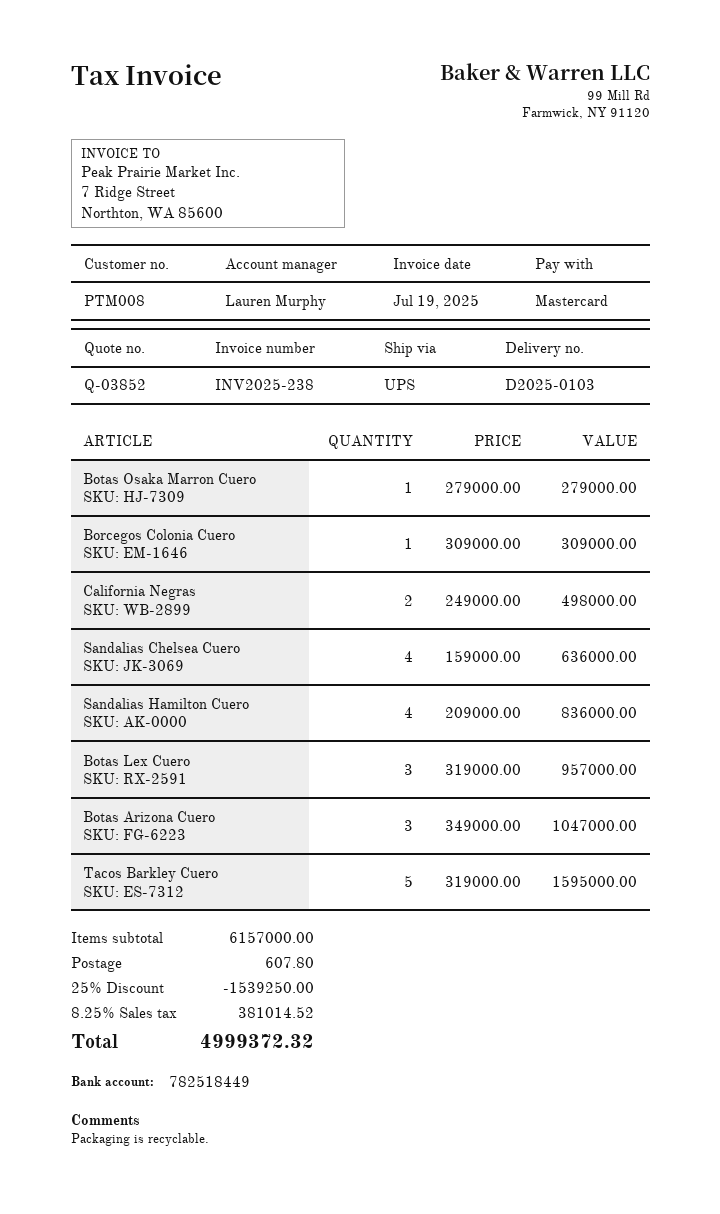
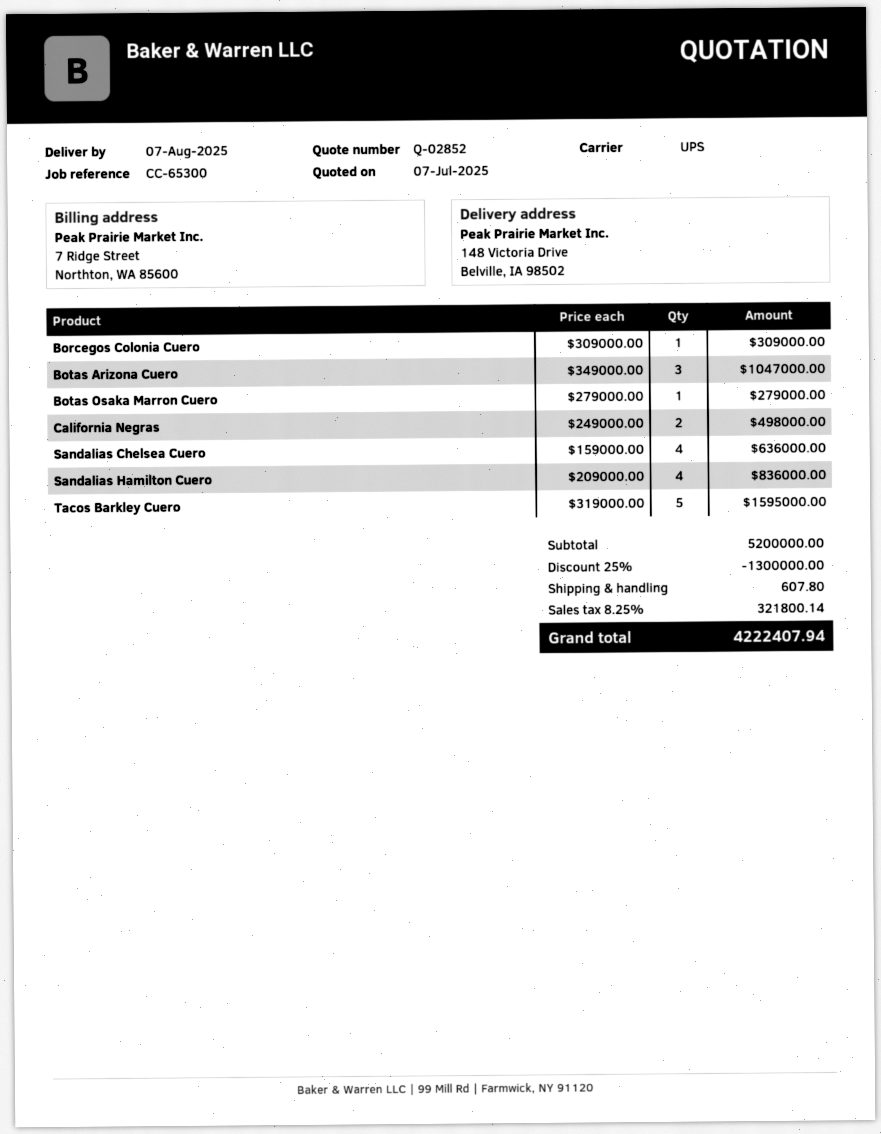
quote number: Q-03852 -> Q-02852
Botas Lex Cuero: 3 x 319000.00 = 957000.00 -> none
subtotal: 6157000.00 -> 5200000.00
discount: 25% = 1539250.00 -> 25% = 1300000.00
tax: 8.25% = 381014.52 -> 8.25% = 321800.14
total: 4999372.32 -> 4222407.94

